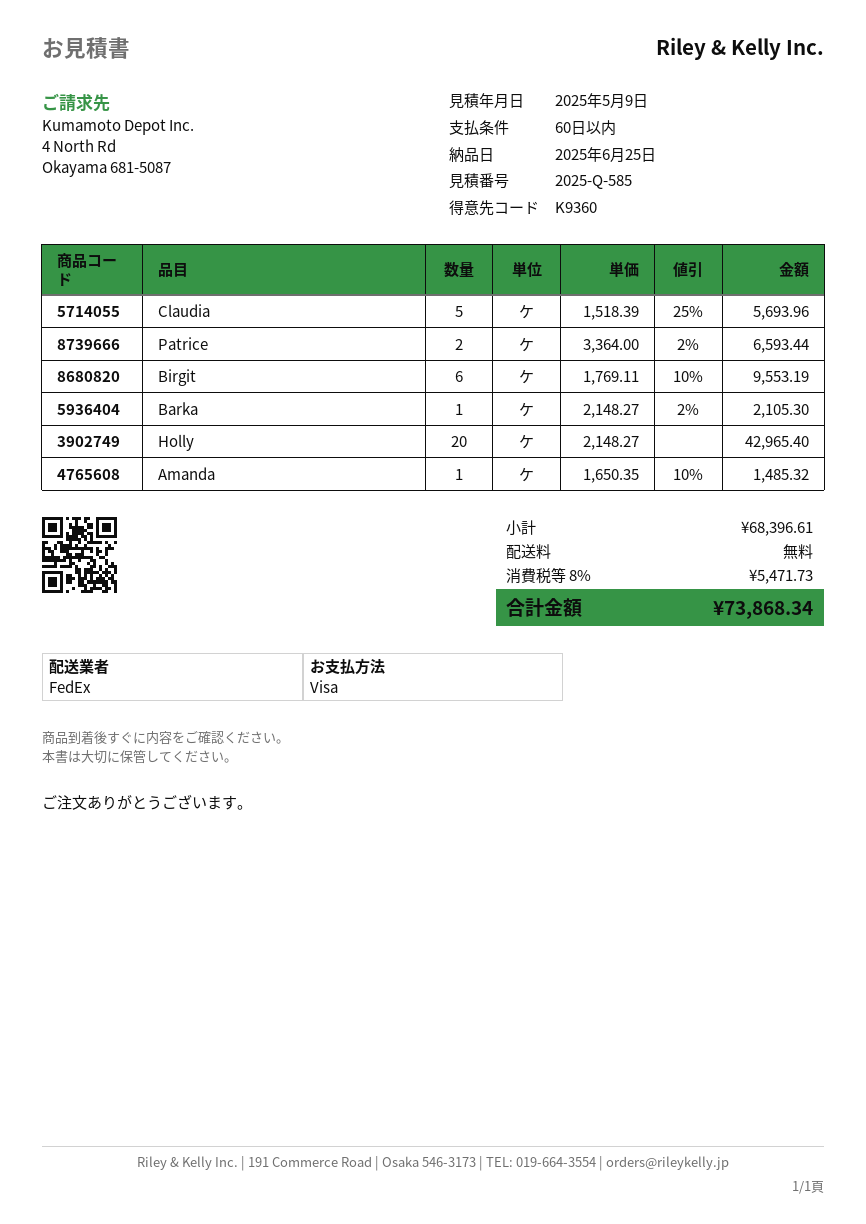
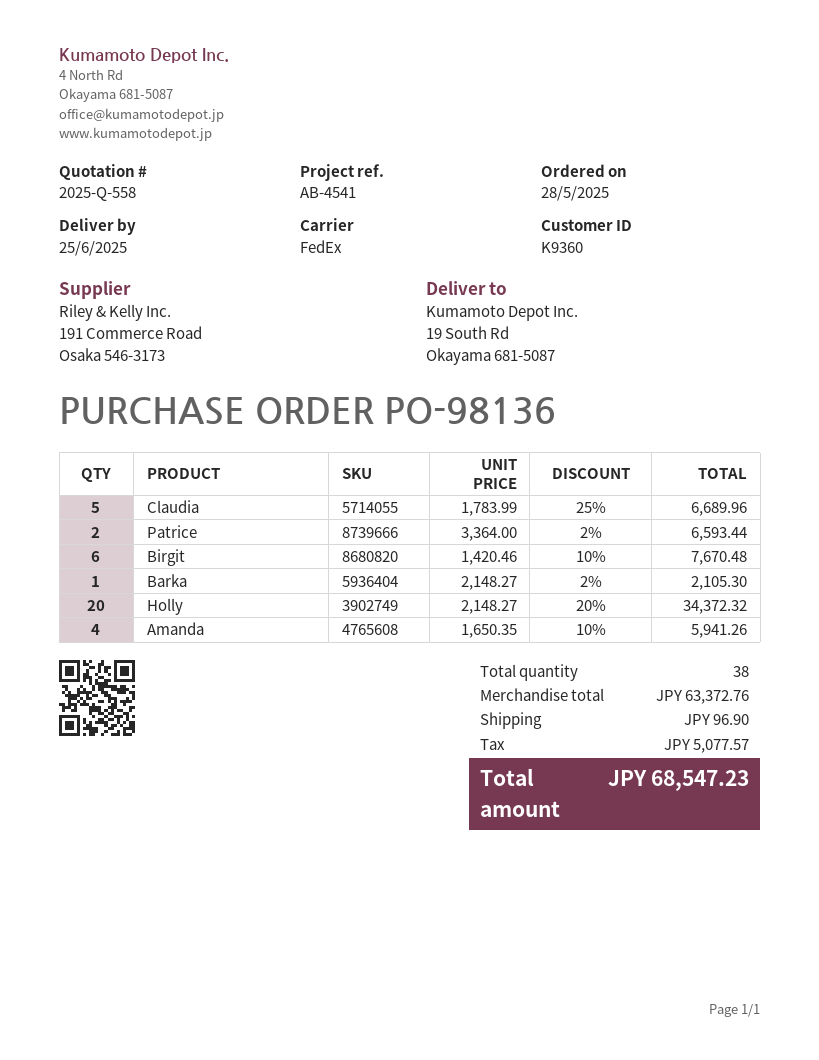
quote number: 2025-Q-585 -> 2025-Q-558
Claudia: 5 x 1518.39 - 25% = 5693.96 -> 5 x 1783.99 - 25% = 6689.96
Birgit: 6 x 1769.11 - 10% = 9553.19 -> 6 x 1420.46 - 10% = 7670.48
Holly: 20 x 2148.27 = 42965.40 -> 20 x 2148.27 - 20% = 34372.32
Amanda: 1 x 1650.35 - 10% = 1485.32 -> 4 x 1650.35 - 10% = 5941.26
subtotal: 68396.61 -> 63372.76
shipping: 0.00 -> 96.90
tax: 5471.73 -> 5077.57
total: 73868.34 -> 68547.23

